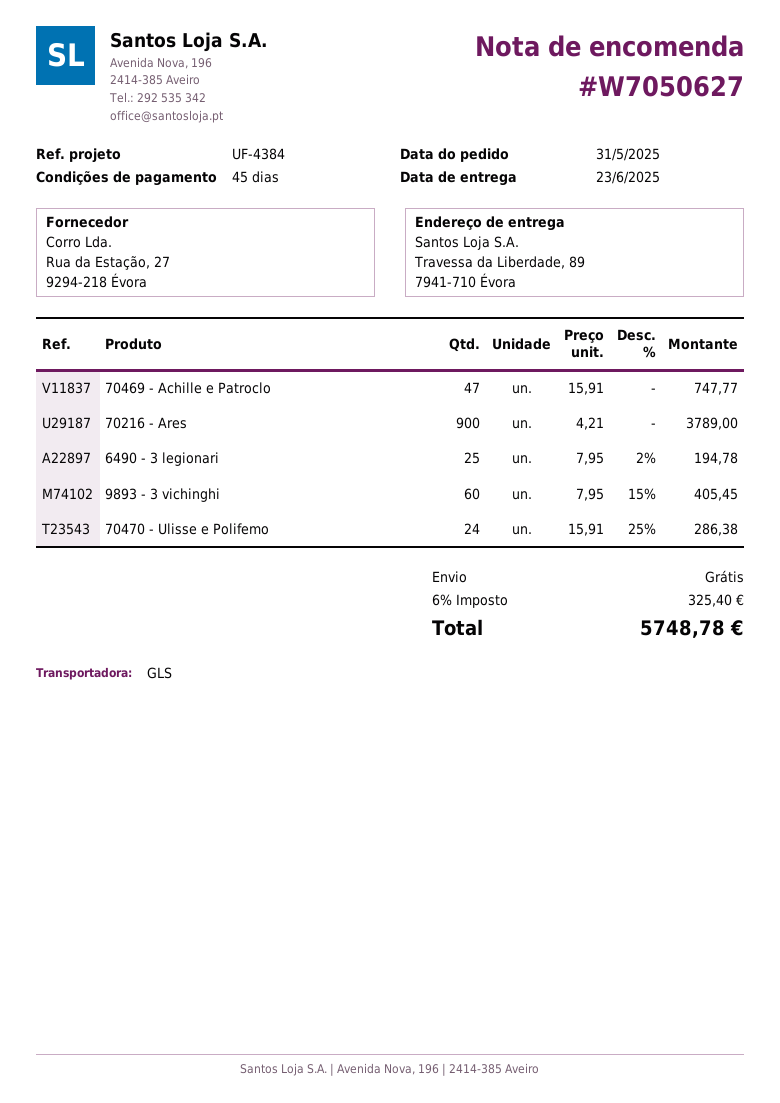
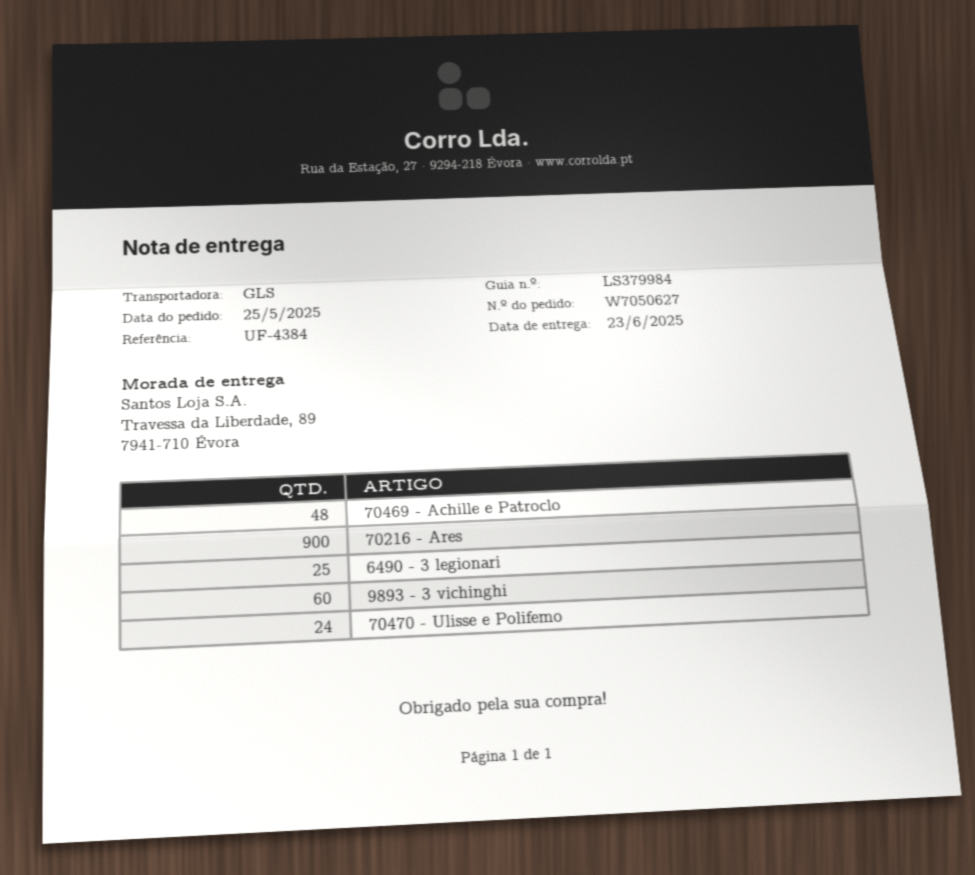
order date: 2025-05-31 -> 2025-05-25
70469 - Achille e Patroclo: 47 -> 48

